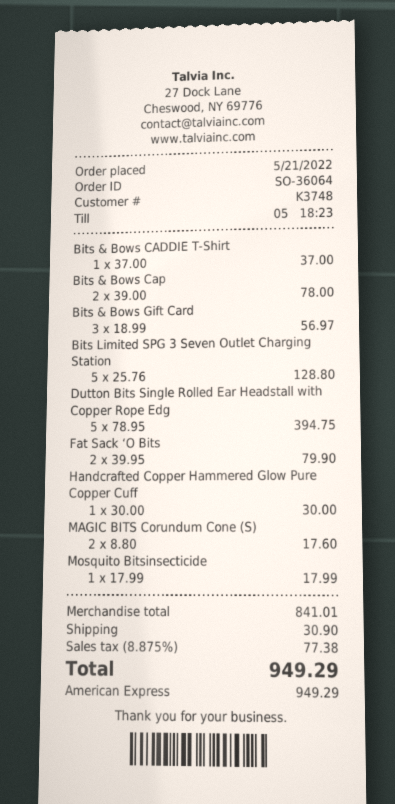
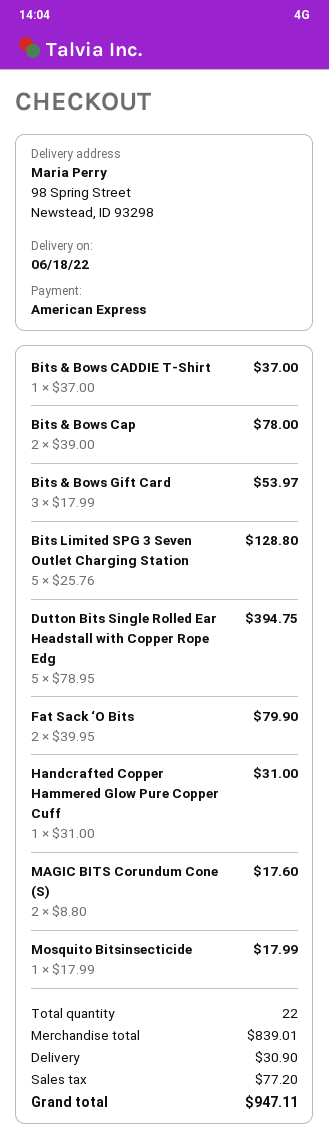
Bits & Bows Gift Card: 3 x 18.99 = 56.97 -> 3 x 17.99 = 53.97
Handcrafted Copper Hammered Glow Pure Copper Cuff: 1 x 30.00 = 30.00 -> 1 x 31.00 = 31.00
subtotal: 841.01 -> 839.01
tax: 77.38 -> 77.20
total: 949.29 -> 947.11

